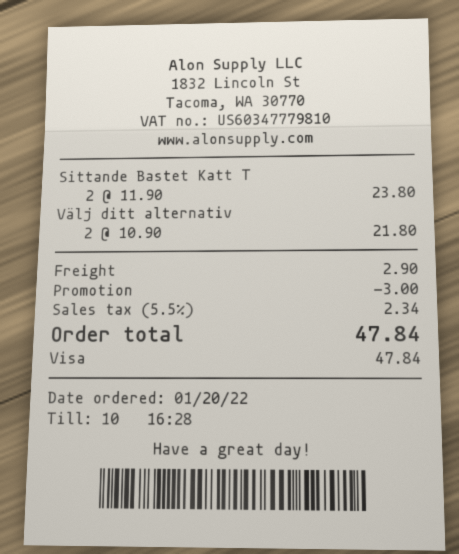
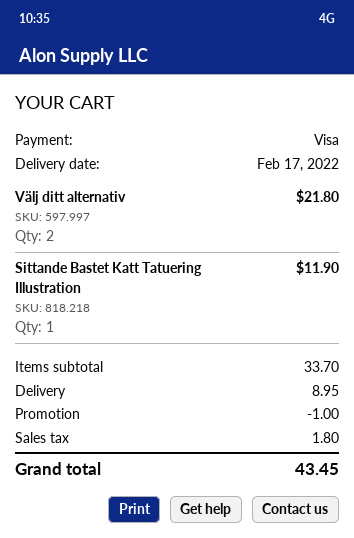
Sittande Bastet Katt T: 2 for 23.80 -> 1 for 11.90
discount: 3.00 -> 1.00
shipping: 2.90 -> 8.95
tax: 2.34 -> 1.80
total: 47.84 -> 43.45

